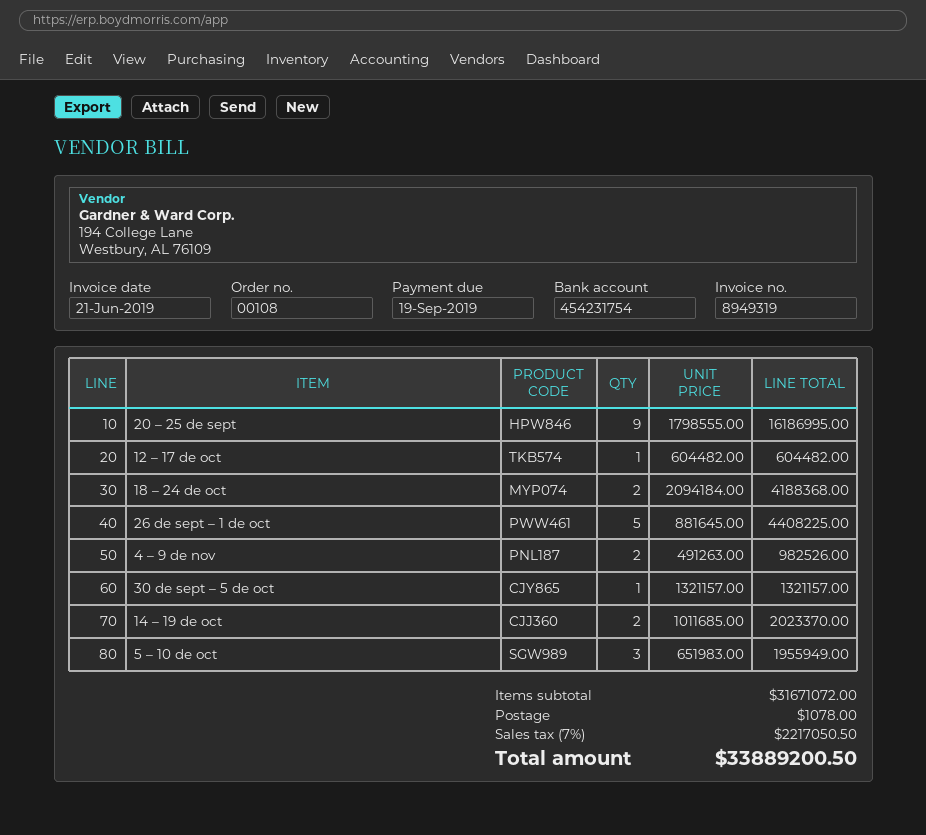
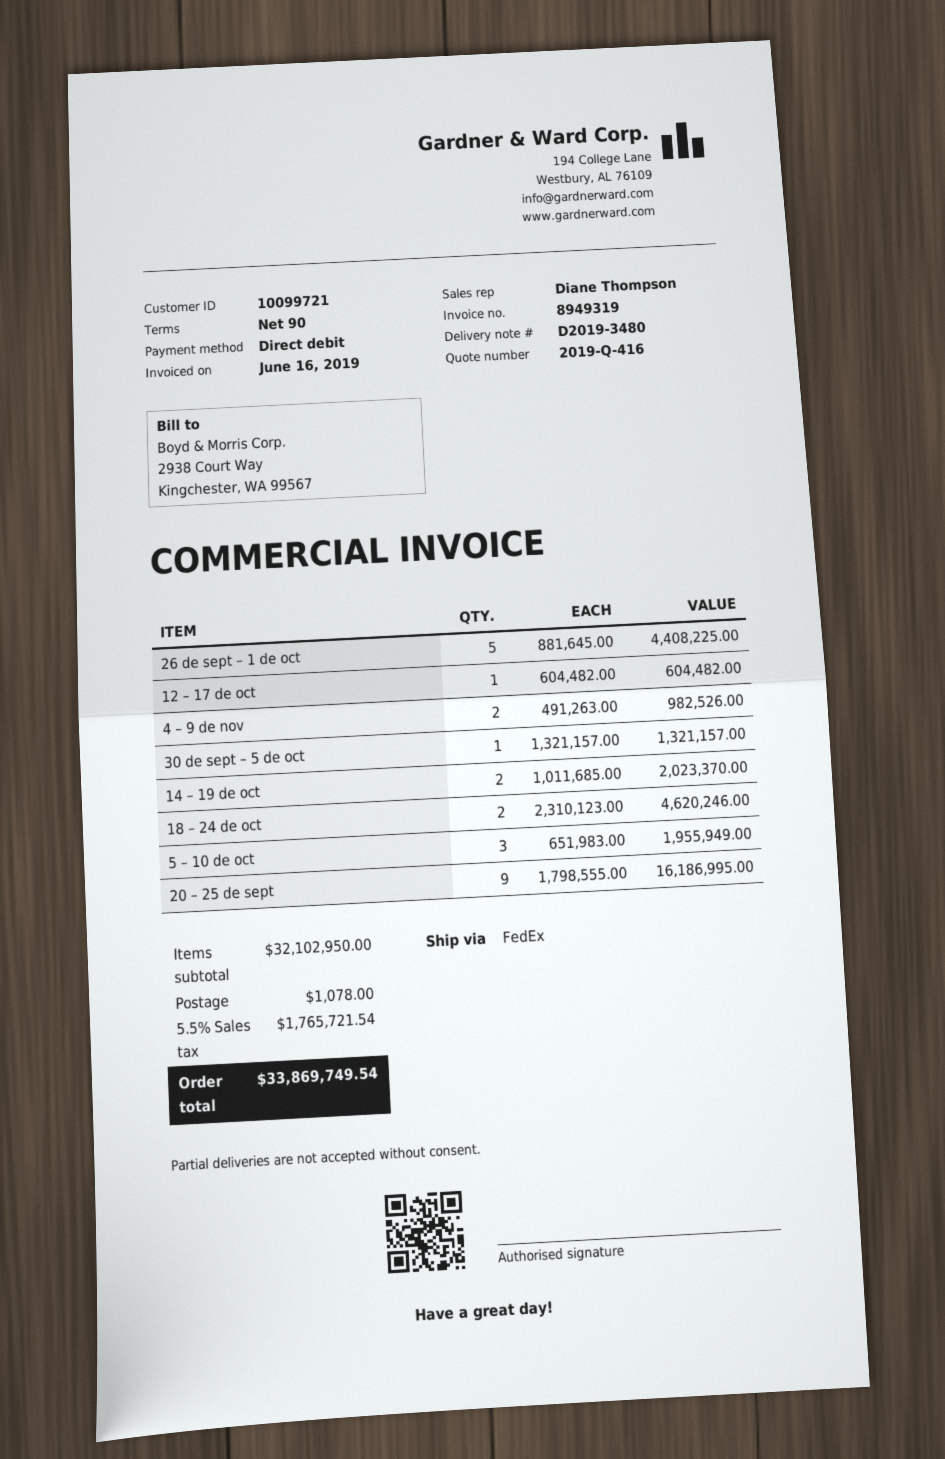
invoice date: 2019-06-21 -> 2019-06-16
18 – 24 de oct: 2 x 2094184.00 = 4188368.00 -> 2 x 2310123.00 = 4620246.00
subtotal: 31671072.00 -> 32102950.00
tax: 7% = 2217050.50 -> 5.5% = 1765721.54
total: 33889200.50 -> 33869749.54

